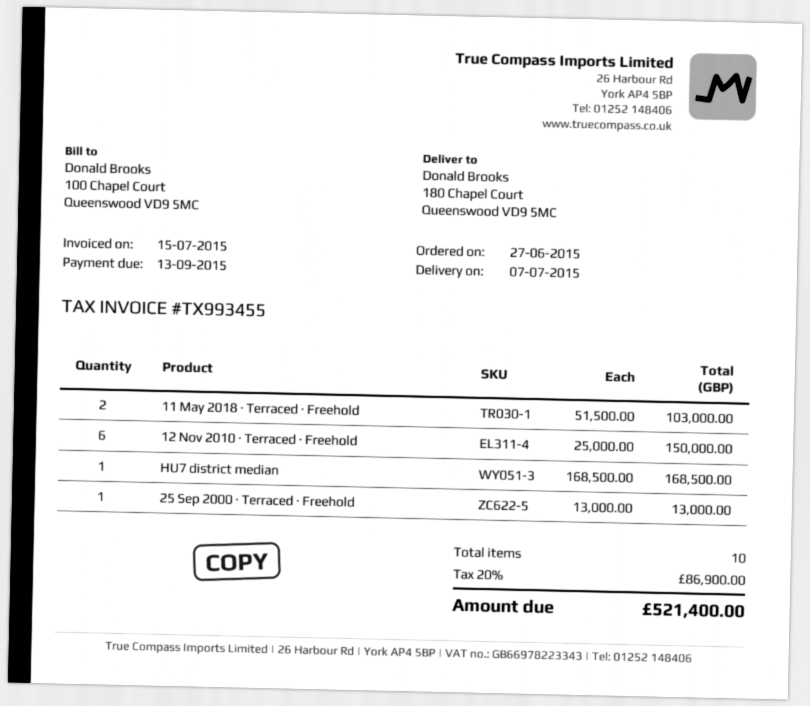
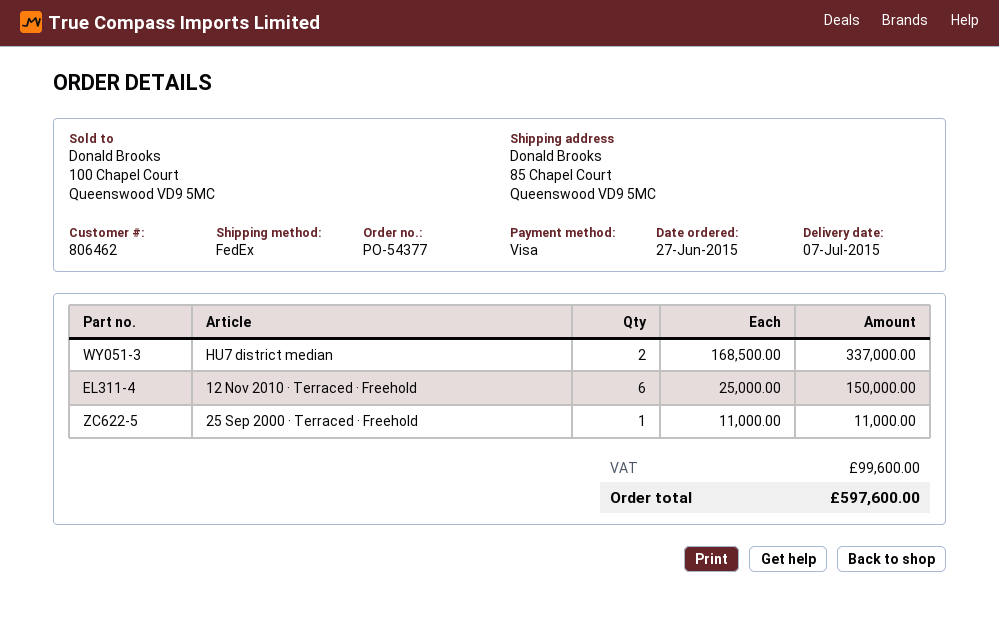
ship to: 180 Chapel Court, Queenswood VD9 5MC -> 85 Chapel Court, Queenswood VD9 5MC
11 May 2018 · Terraced · Freehold: 2 x 51500.00 = 103000.00 -> none
HU7 district median: 1 x 168500.00 = 168500.00 -> 2 x 168500.00 = 337000.00
25 Sep 2000 · Terraced · Freehold: 1 x 13000.00 = 13000.00 -> 1 x 11000.00 = 11000.00
tax: 86900.00 -> 99600.00
total: 521400.00 -> 597600.00

